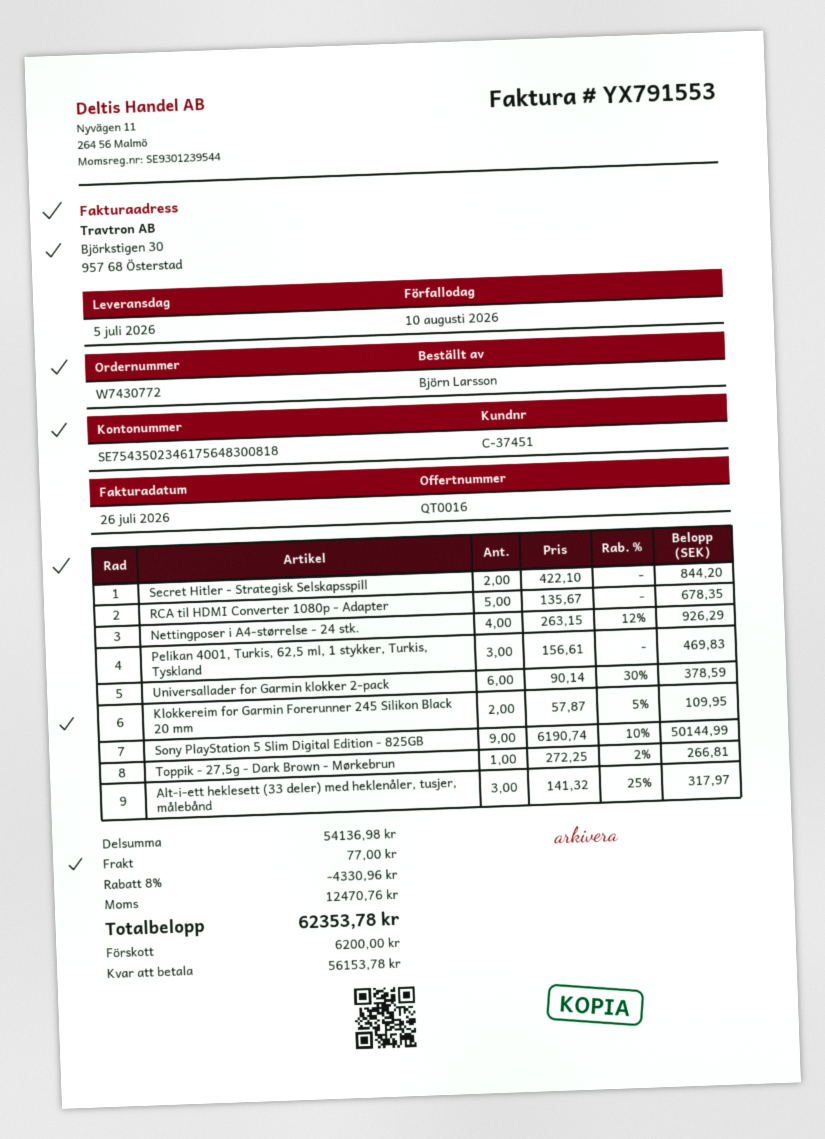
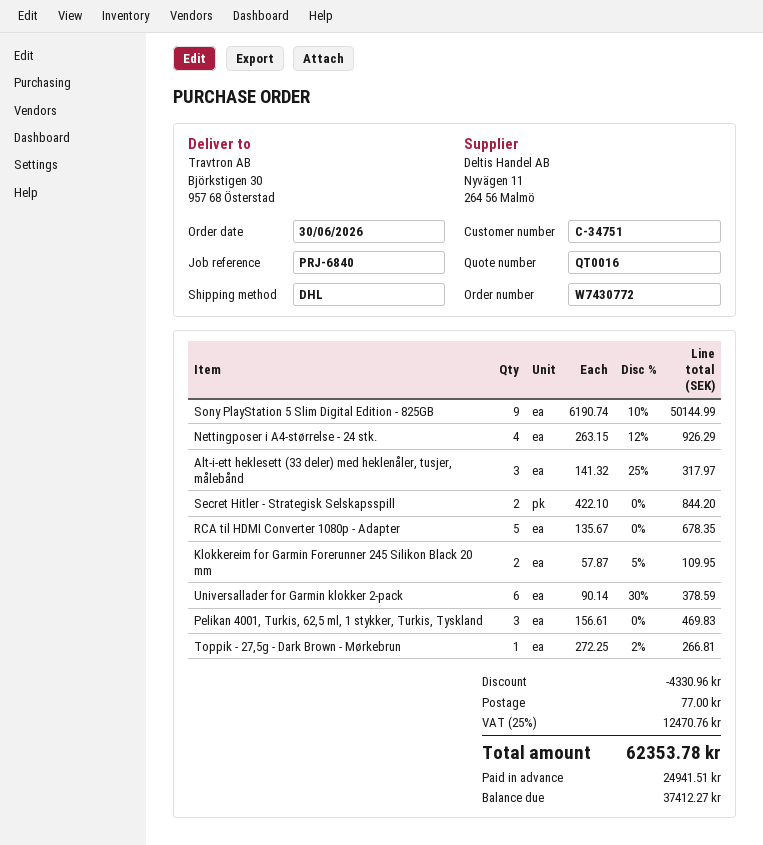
customer number: C-37451 -> C-34751
deposit: 6200.00 -> 24941.51
balance: 56153.78 -> 37412.27

